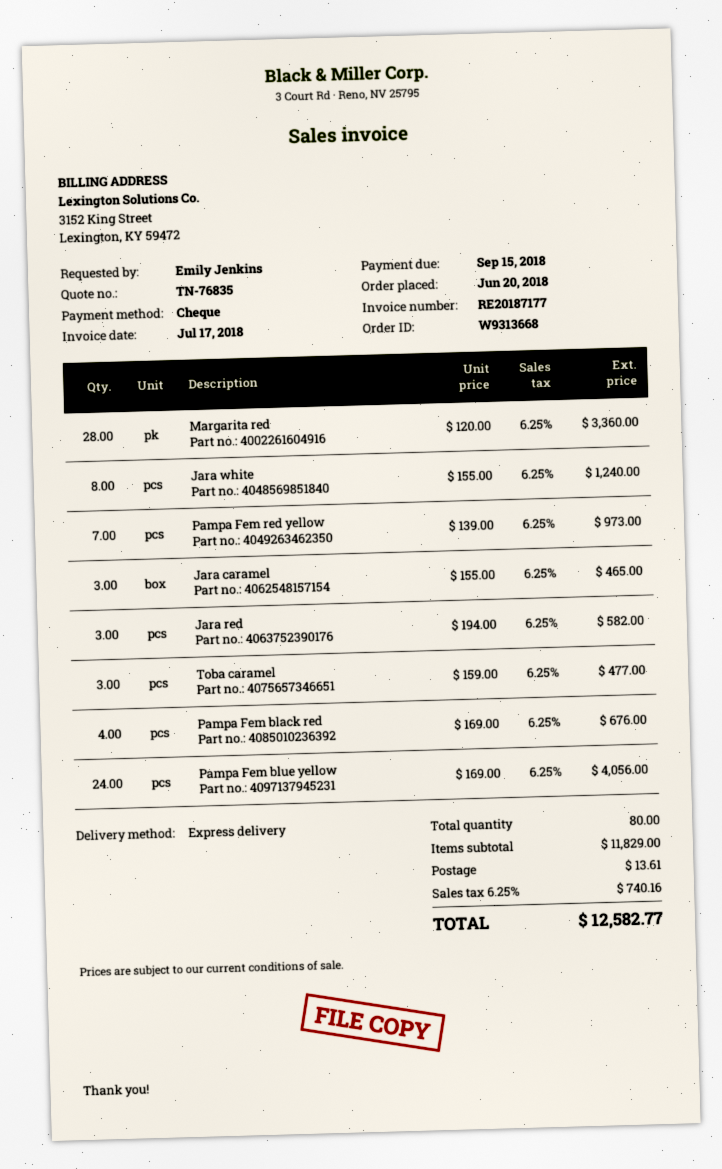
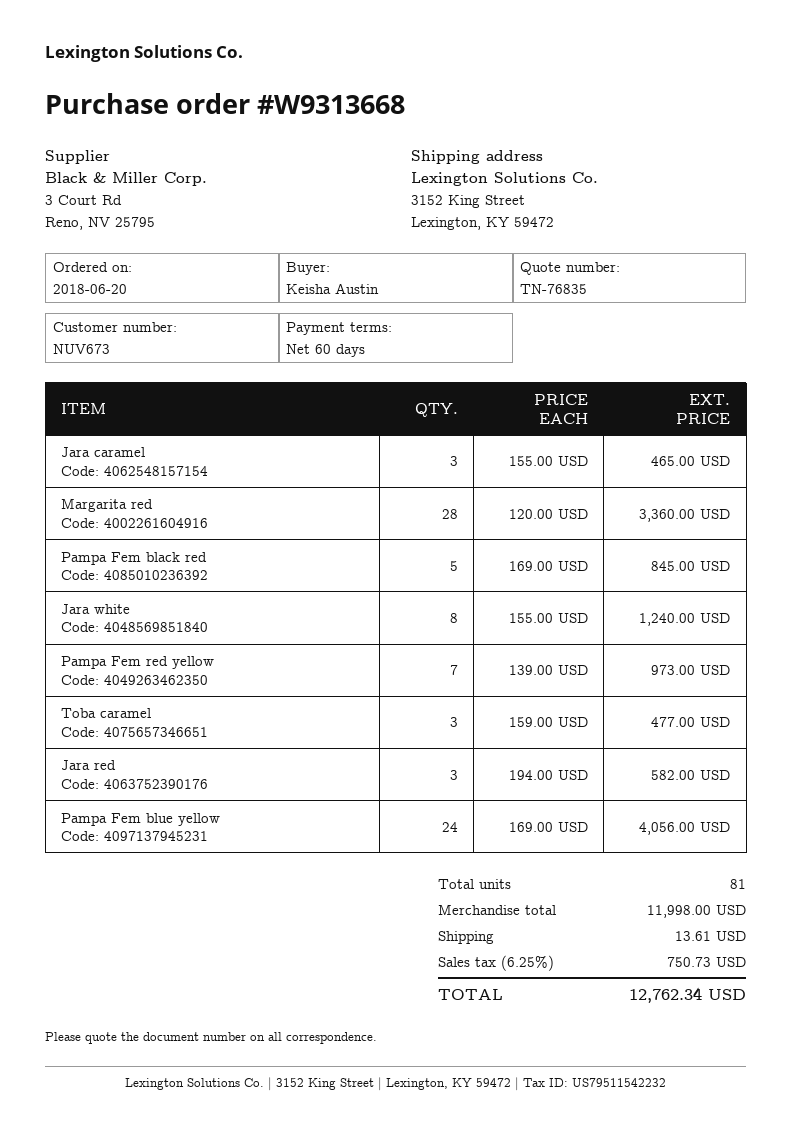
ordered by: Emily Jenkins -> Keisha Austin
Pampa Fem black red: 4 x 169.00 = 676.00 -> 5 x 169.00 = 845.00
total quantity: 80 -> 81
subtotal: 11829.00 -> 11998.00
tax: 6.25% = 740.16 -> 6.25% = 750.73
total: 12582.77 -> 12762.34

